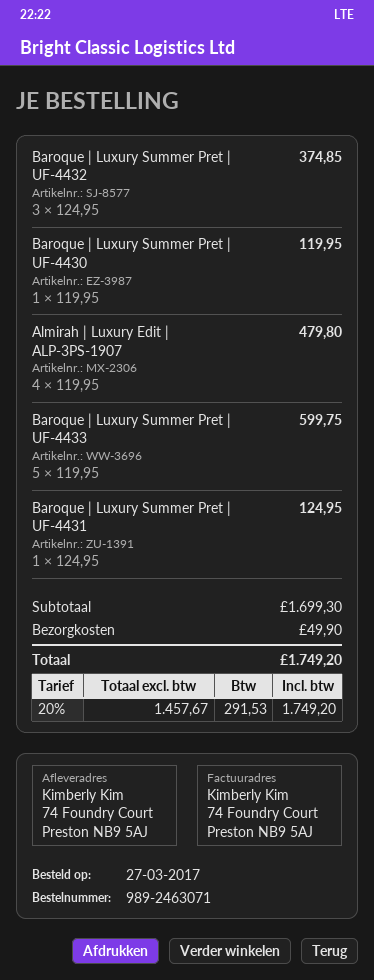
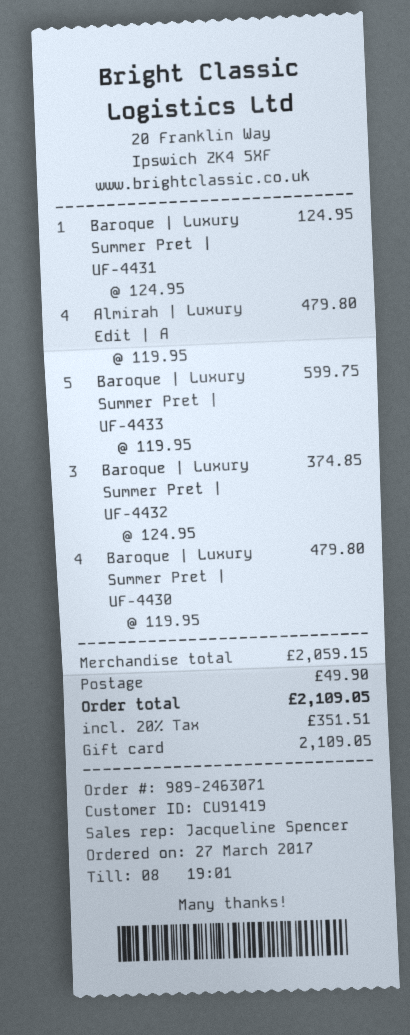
Baroque | Luxury Summer Pret | UF-4430: 1 x 119.95 = 119.95 -> 4 x 119.95 = 479.80
subtotal: 1699.30 -> 2059.15
tax: 20% = 291.53 -> 20% = 351.51
total: 1749.20 -> 2109.05

